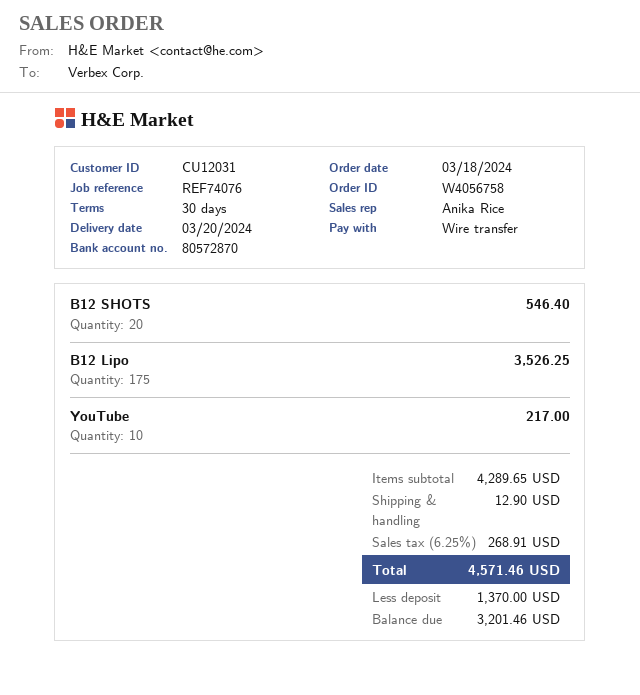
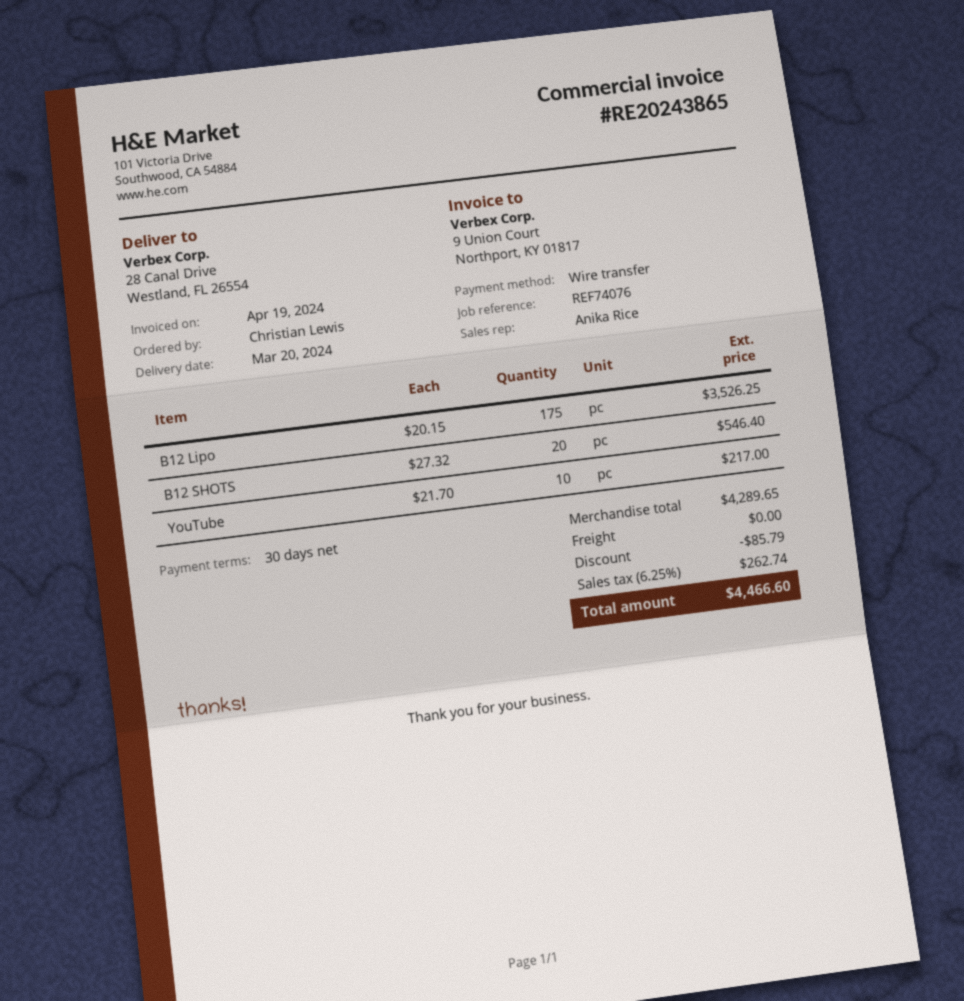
discount: none -> 85.79
shipping: 12.90 -> 0.00
tax: 6.25% = 268.91 -> 6.25% = 262.74
total: 4571.46 -> 4466.60

